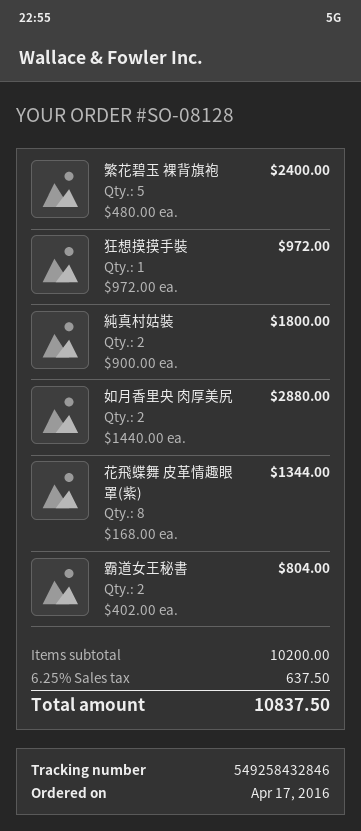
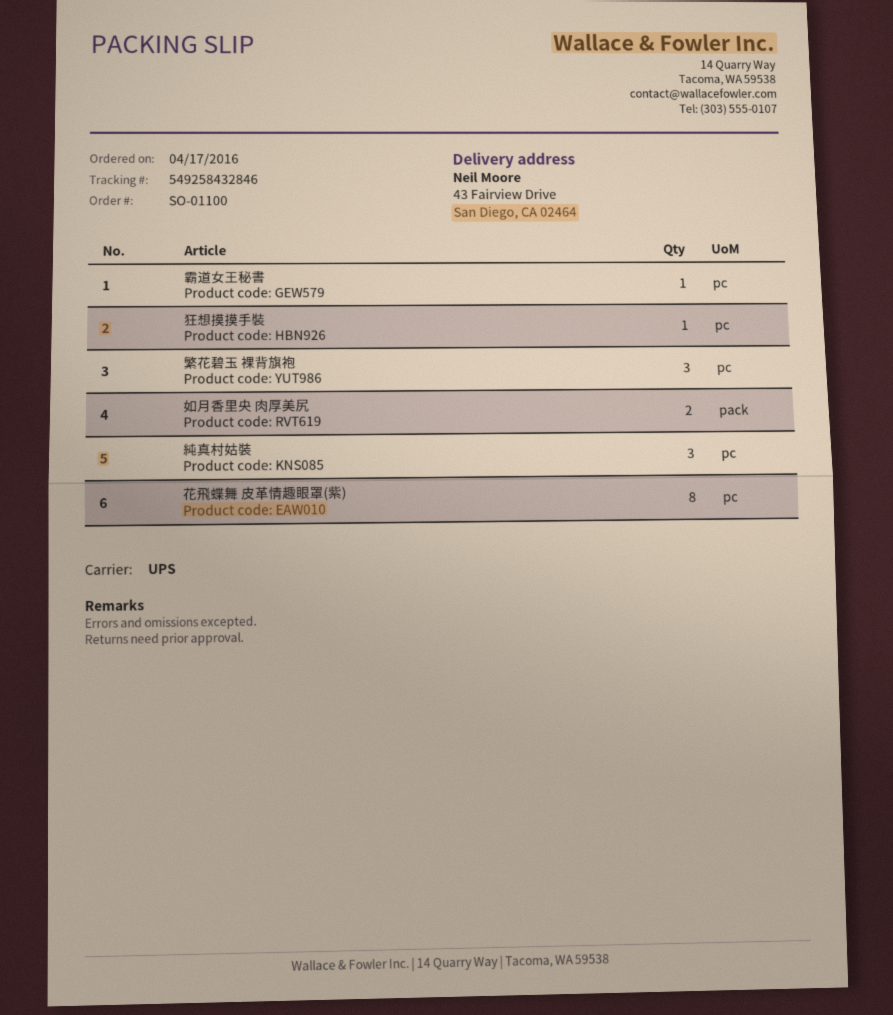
order number: SO-08128 -> SO-01100
繁花碧玉 裸背旗袍: 5 -> 3
純真村姑裝: 2 -> 3
霸道女王秘書: 2 -> 1

